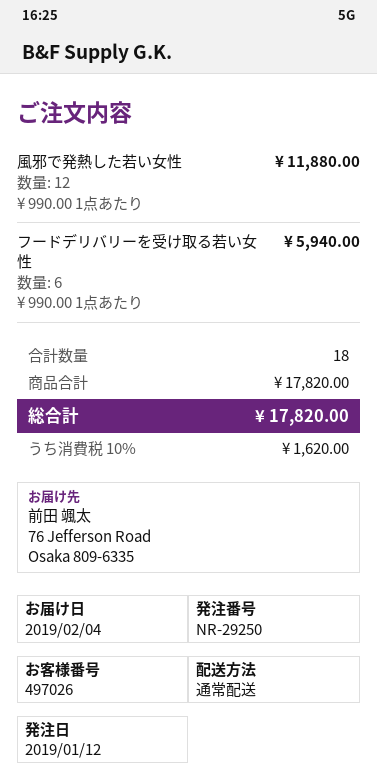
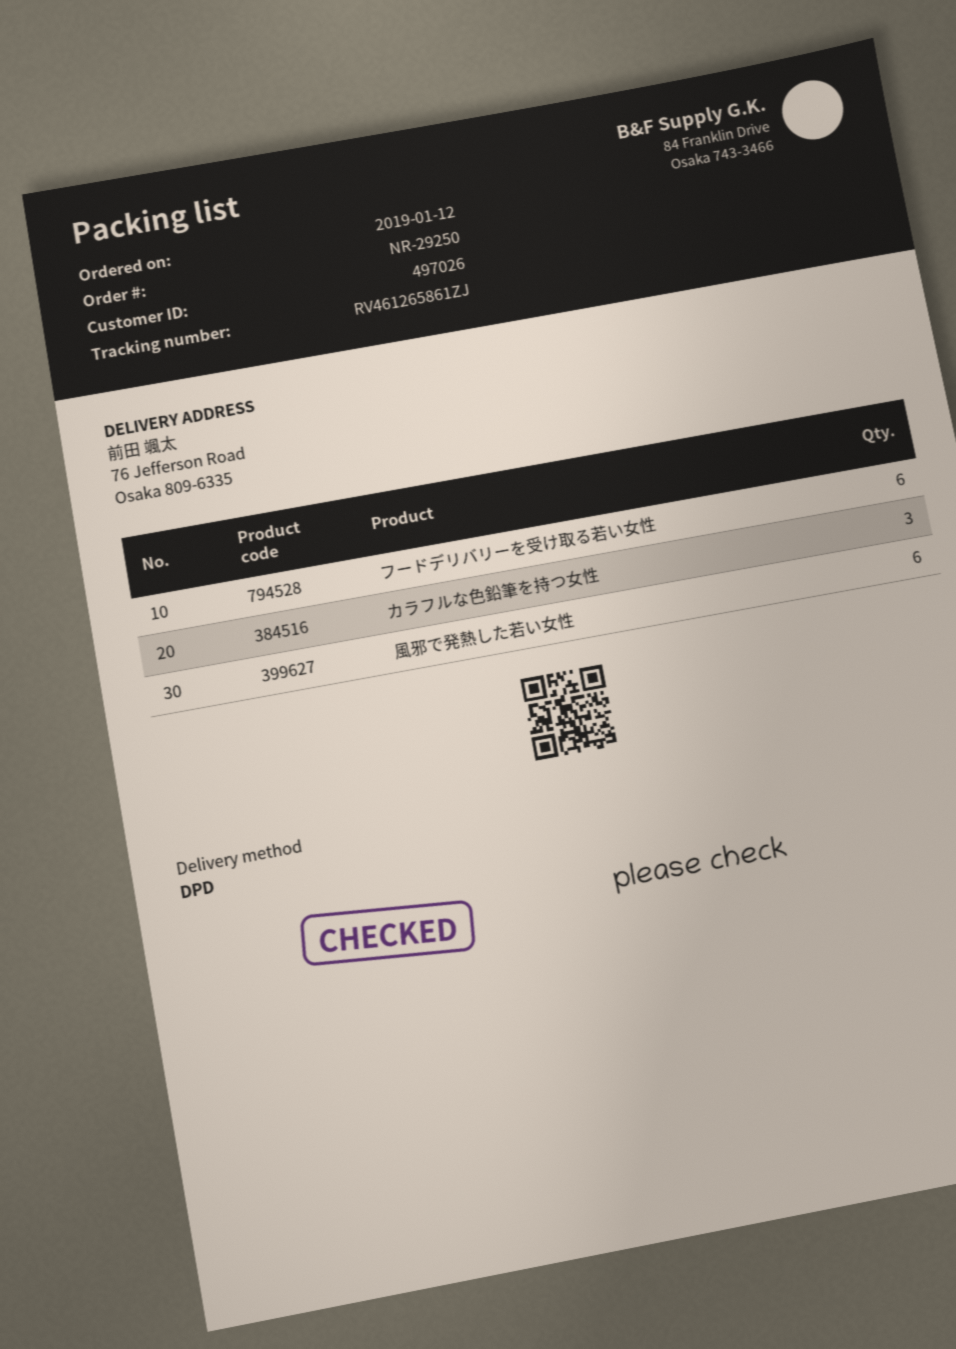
shipping method: standard -> DPD
風邪で発熱した若い女性: 12 -> 6
カラフルな色鉛筆を持つ女性: none -> 3

